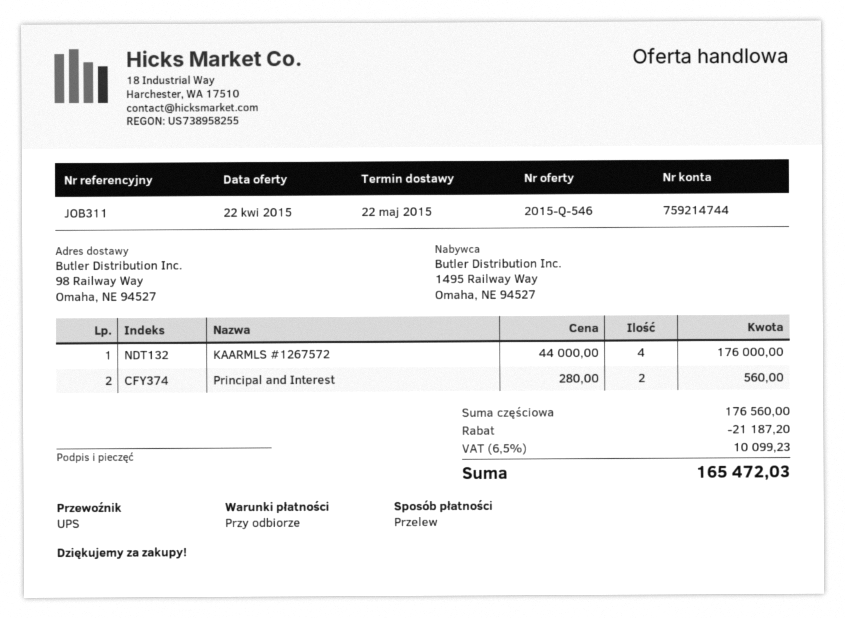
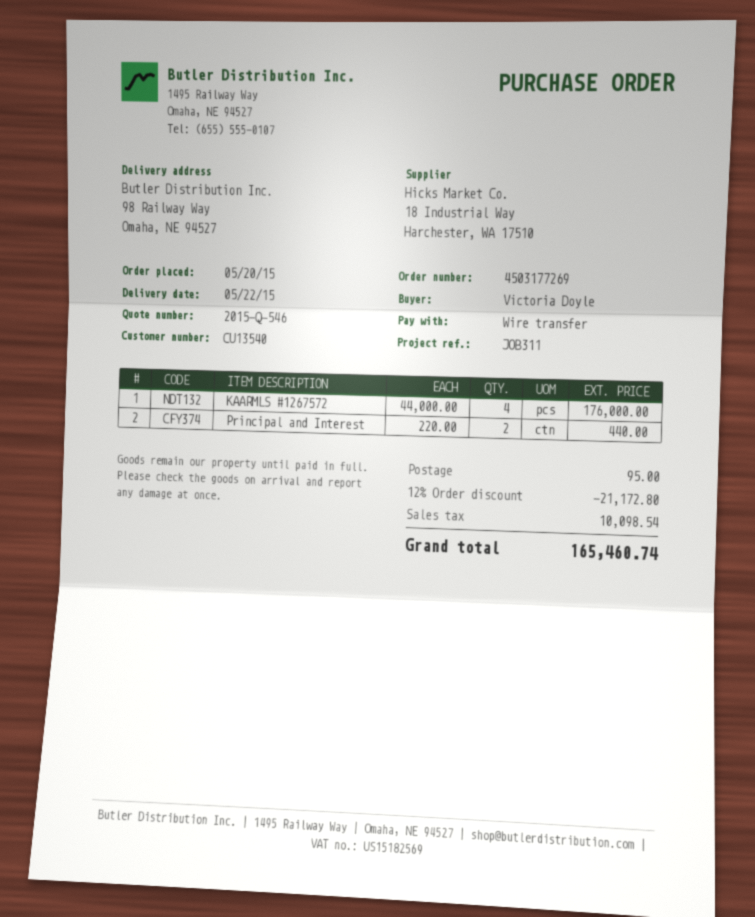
Principal and Interest: 2 x 280.00 = 560.00 -> 2 x 220.00 = 440.00
discount: 21187.20 -> 21172.80
shipping: none -> 95.00
tax: 10099.23 -> 10098.54
total: 165472.03 -> 165460.74

